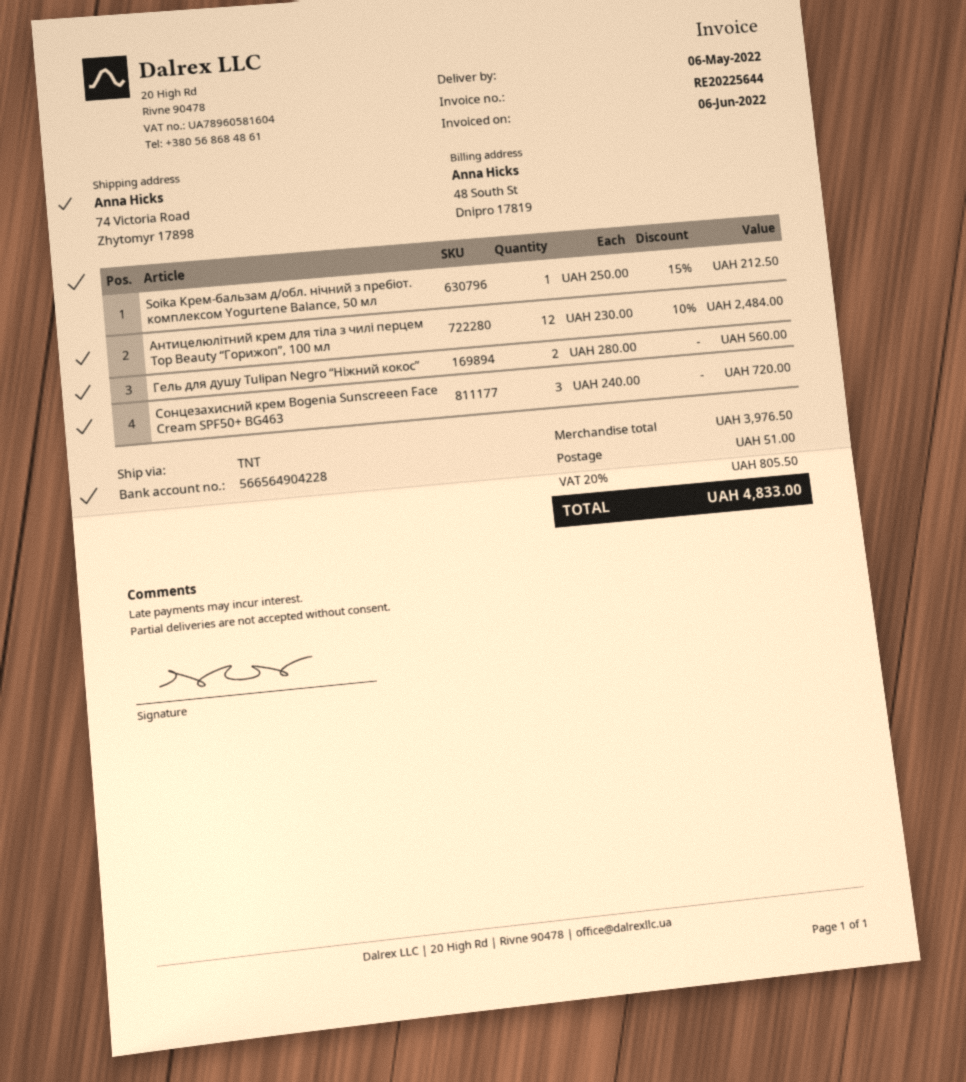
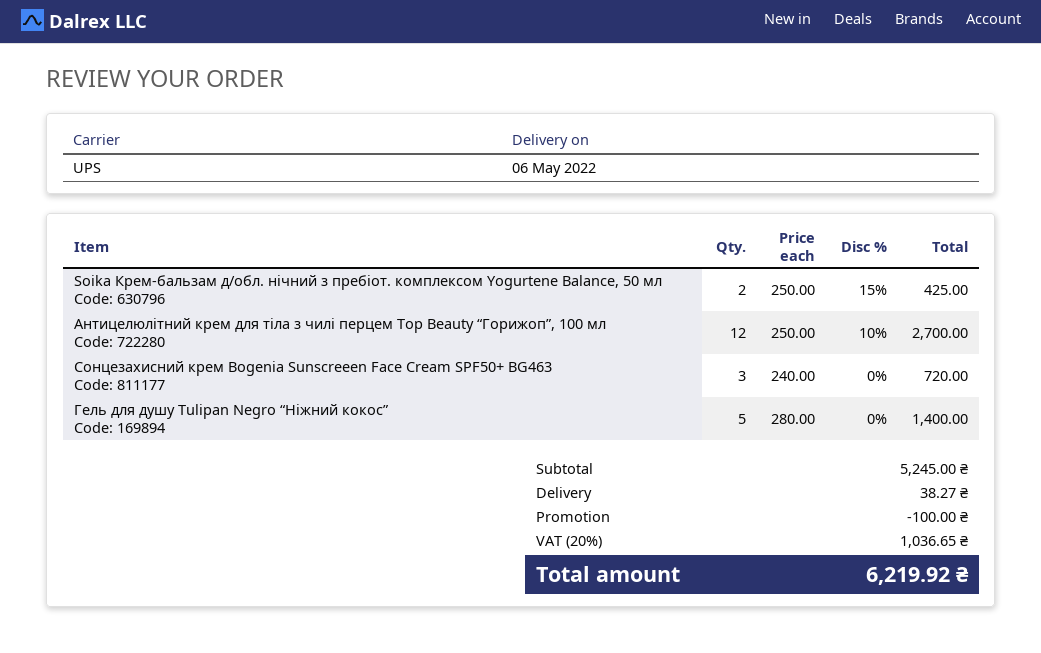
shipping method: TNT -> UPS
Soika Крем-бальзам д/обл. нічний з пребіот. комплексом Yogurtene Balance, 50 мл: 1 x 250.00 - 15% = 212.50 -> 2 x 250.00 - 15% = 425.00
Антицелюлітний крем для тіла з чилі перцем Top Beauty “Горижоп”, 100 мл: 12 x 230.00 - 10% = 2484.00 -> 12 x 250.00 - 10% = 2700.00
Гель для душу Tulipan Negro “Ніжний кокос”: 2 x 280.00 = 560.00 -> 5 x 280.00 = 1400.00
subtotal: 3976.50 -> 5245.00
discount: none -> 100.00
shipping: 51.00 -> 38.27
tax: 20% = 805.50 -> 20% = 1036.65
total: 4833.00 -> 6219.92

